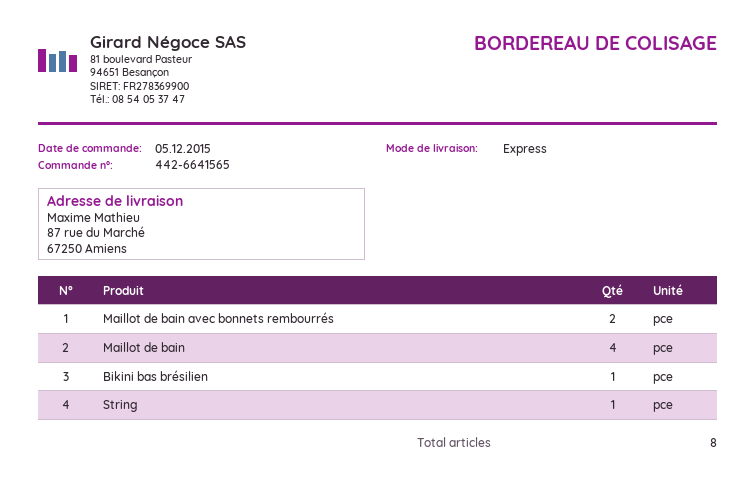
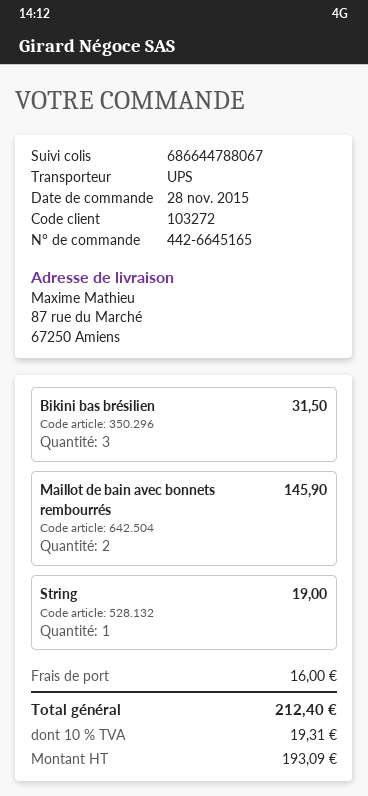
order number: 442-6641565 -> 442-6645165
order date: 2015-12-05 -> 2015-11-28
shipping method: express -> UPS
Maillot de bain: 4 -> none
Bikini bas brésilien: 1 -> 3

